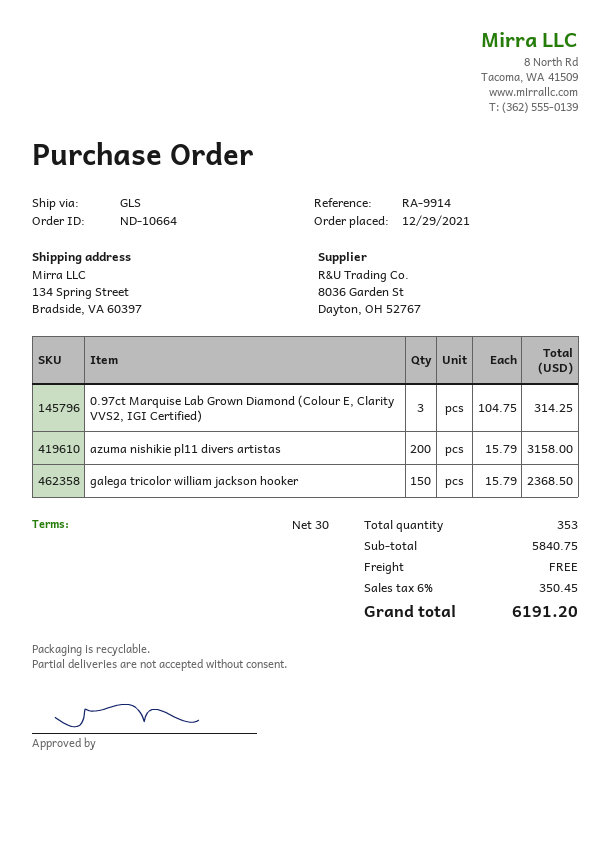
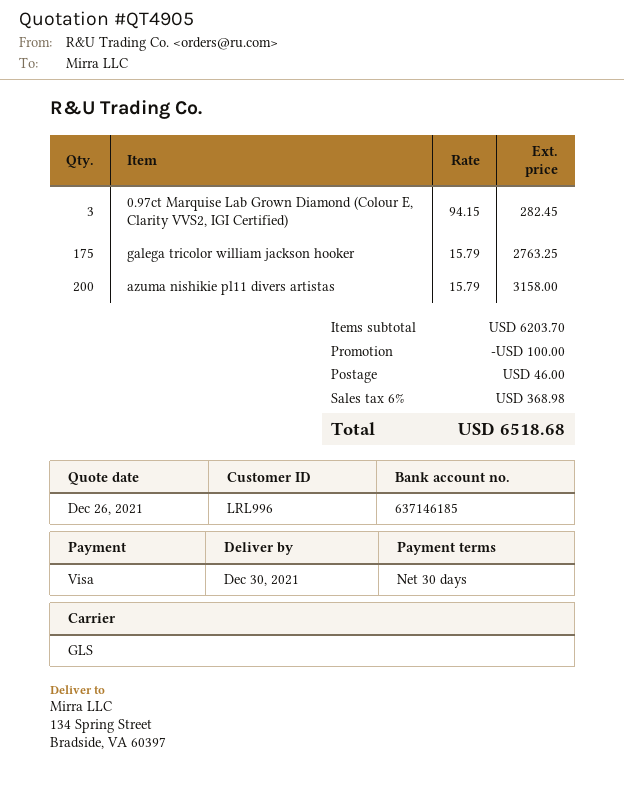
0.97ct Marquise Lab Grown Diamond (Colour E, Clarity VVS2, IGI Certified): 3 x 104.75 = 314.25 -> 3 x 94.15 = 282.45
galega tricolor william jackson hooker: 150 x 15.79 = 2368.50 -> 175 x 15.79 = 2763.25
subtotal: 5840.75 -> 6203.70
discount: none -> 100.00
shipping: 0.00 -> 46.00
tax: 6% = 350.45 -> 6% = 368.98
total: 6191.20 -> 6518.68

